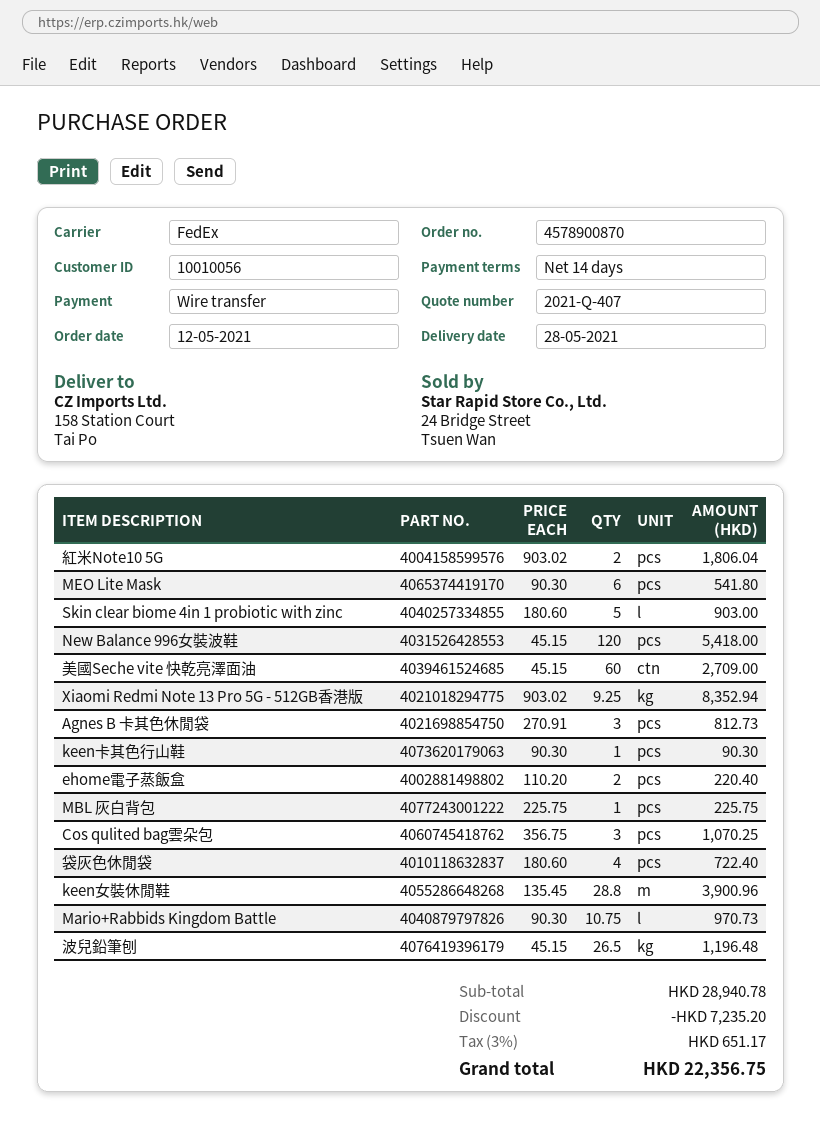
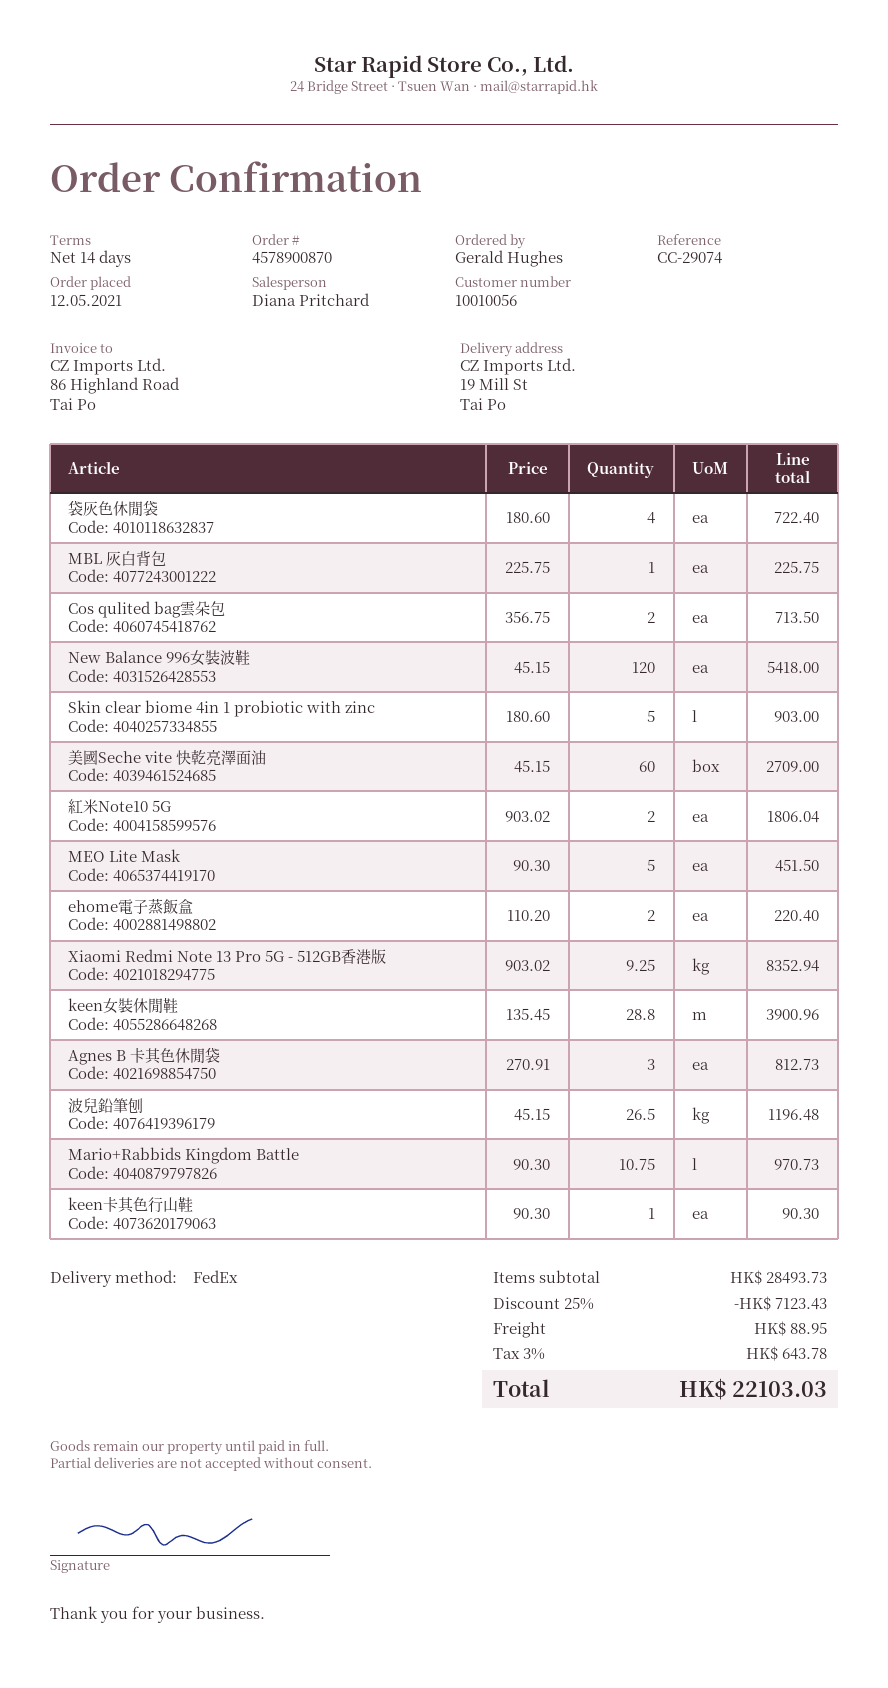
ship to: 158 Station Court, Tai Po -> 19 Mill St, Tai Po
MEO Lite Mask: 6 x 90.30 = 541.80 -> 5 x 90.30 = 451.50
Cos qulited bag雲朵包: 3 x 356.75 = 1070.25 -> 2 x 356.75 = 713.50
subtotal: 28940.78 -> 28493.73
discount: 7235.20 -> 7123.43
shipping: none -> 88.95
tax: 3% = 651.17 -> 3% = 643.78
total: 22356.75 -> 22103.03

